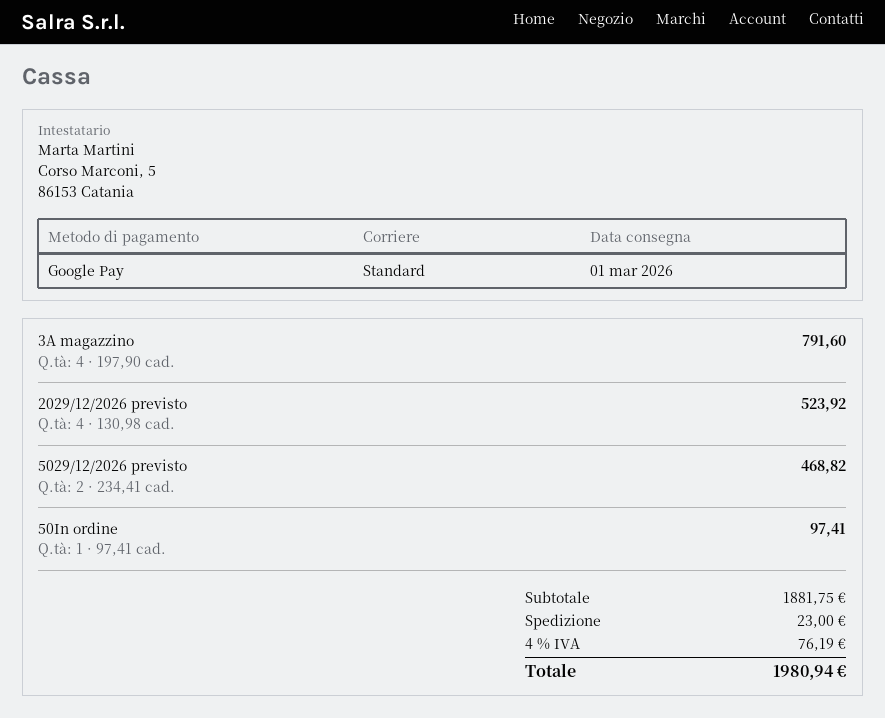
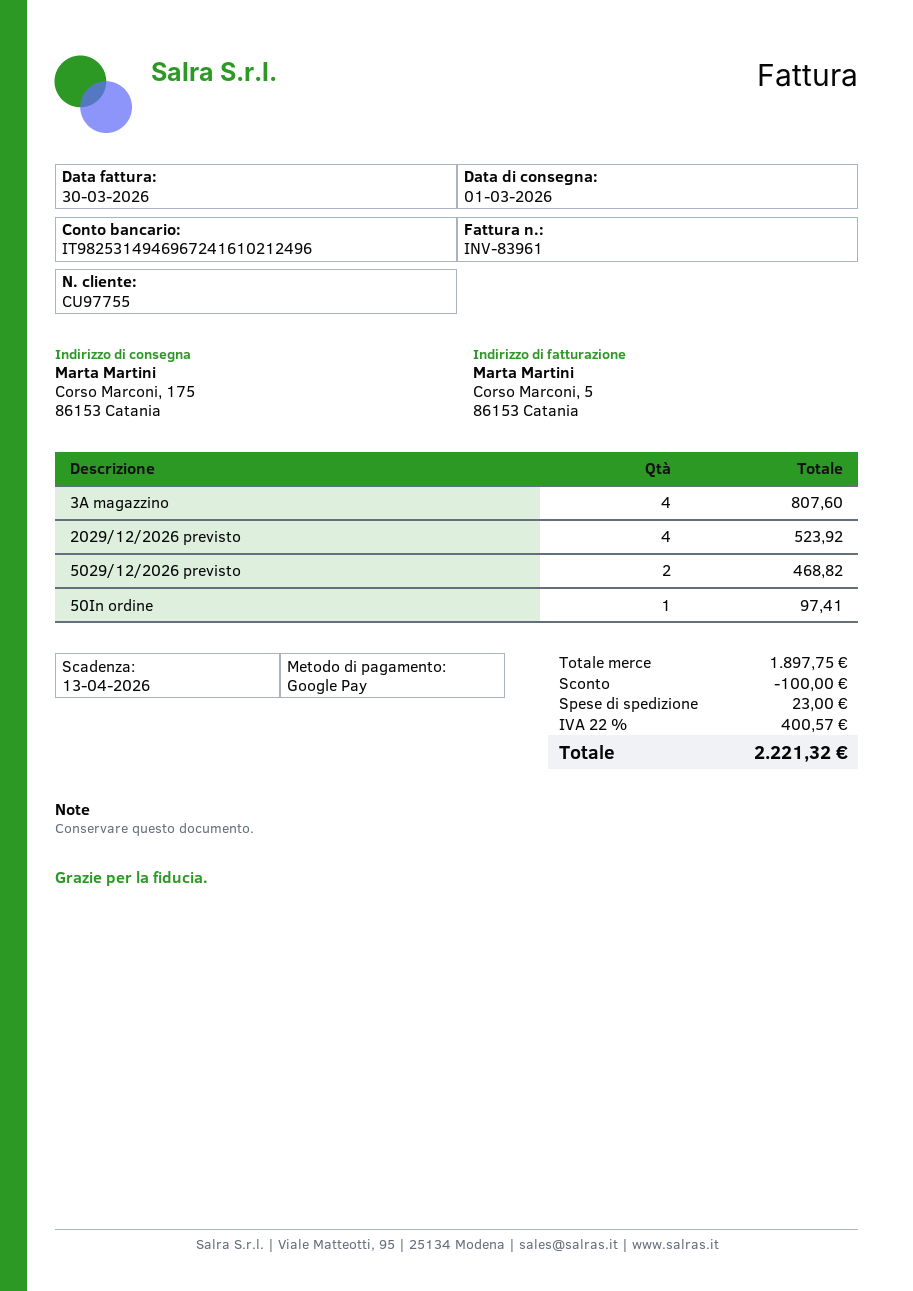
3A magazzino: 4 for 791.60 -> 4 for 807.60
subtotal: 1881.75 -> 1897.75
discount: none -> 100.00
tax: 4% = 76.19 -> 22% = 400.57
total: 1980.94 -> 2221.32

